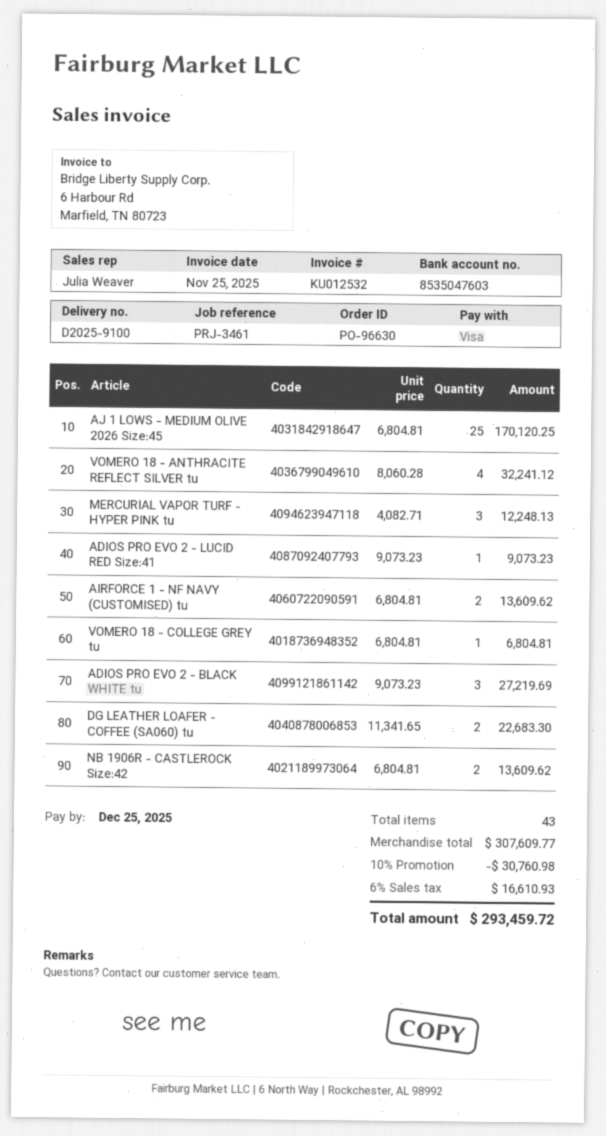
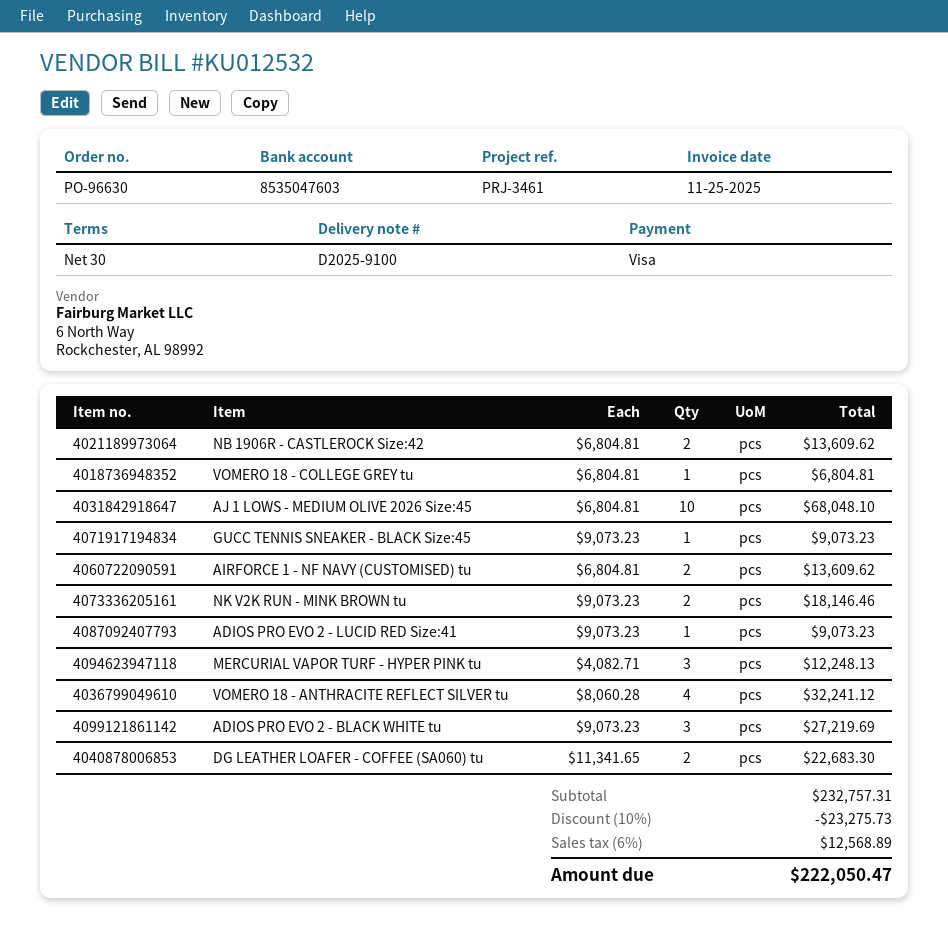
AJ 1 LOWS - MEDIUM OLIVE 2026 Size:45: 25 x 6804.81 = 170120.25 -> 10 x 6804.81 = 68048.10
GUCC TENNIS SNEAKER - BLACK Size:45: none -> 1 x 9073.23 = 9073.23
NK V2K RUN - MINK BROWN tu: none -> 2 x 9073.23 = 18146.46
subtotal: 307609.77 -> 232757.31
discount: 10% = 30760.98 -> 10% = 23275.73
tax: 6% = 16610.93 -> 6% = 12568.89
total: 293459.72 -> 222050.47

